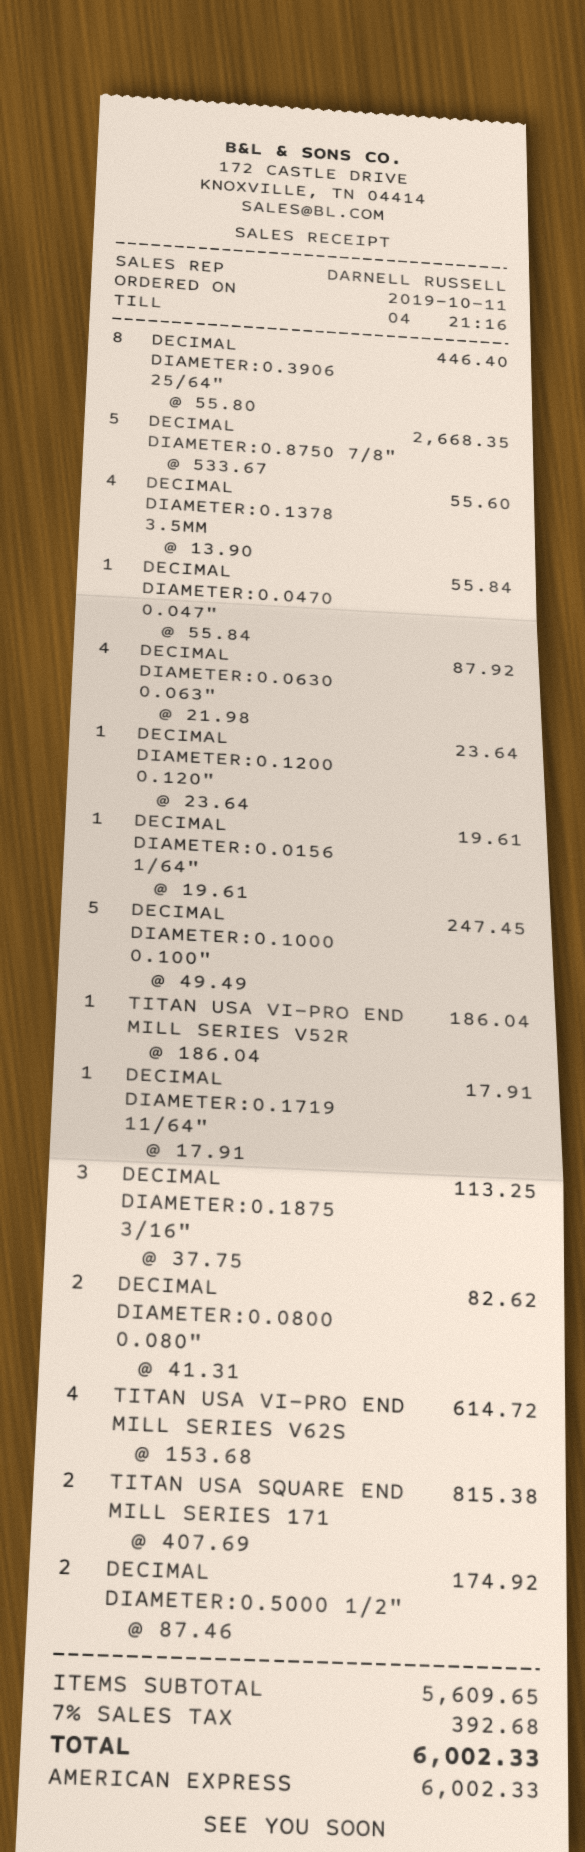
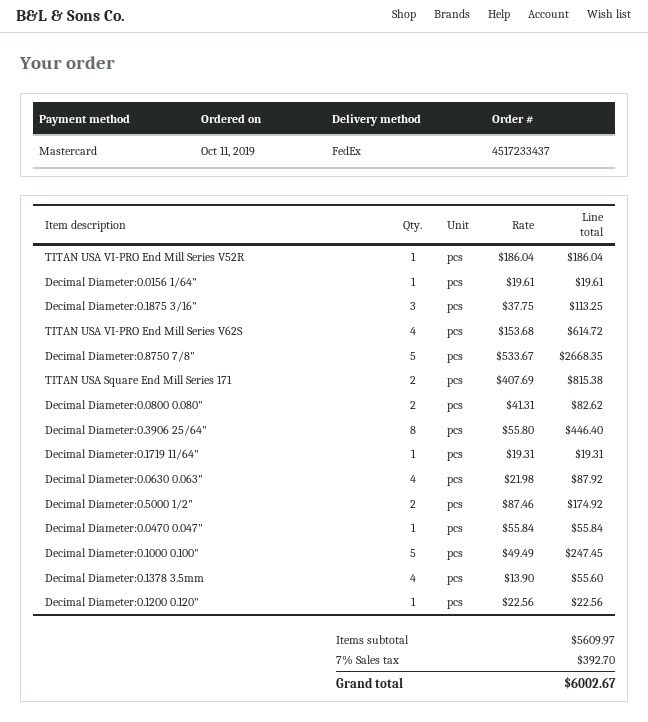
payment method: American Express -> Mastercard
DECIMAL DIAMETER:0.1200 0.120": 1 x 23.64 = 23.64 -> 1 x 22.56 = 22.56
DECIMAL DIAMETER:0.1719 11/64": 1 x 17.91 = 17.91 -> 1 x 19.31 = 19.31
subtotal: 5609.65 -> 5609.97
tax: 7% = 392.68 -> 7% = 392.70
total: 6002.33 -> 6002.67

